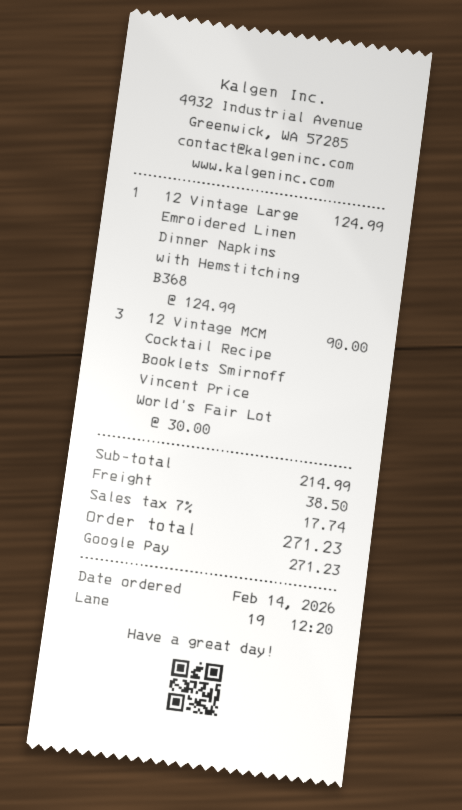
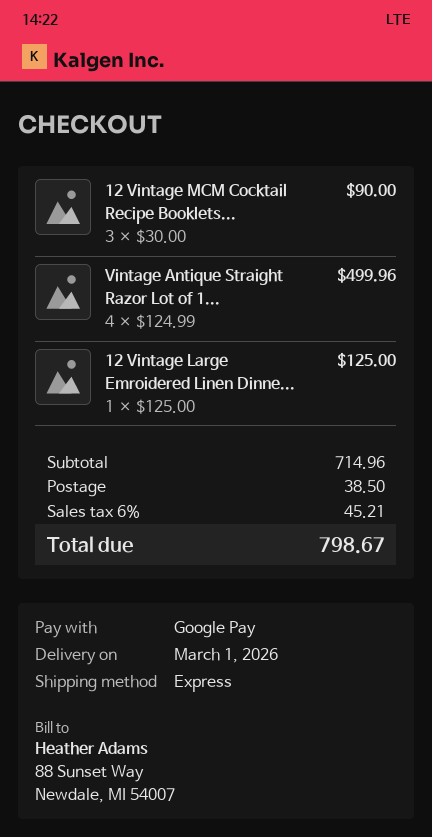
12 Vintage Large Emroidered Linen Dinner Napkins with Hemstitching B368: 1 x 124.99 = 124.99 -> 1 x 125.00 = 125.00
Vintage Antique Straight Razor Lot of 1...: none -> 4 x 124.99 = 499.96
subtotal: 214.99 -> 714.96
tax: 7% = 17.74 -> 6% = 45.21
total: 271.23 -> 798.67

